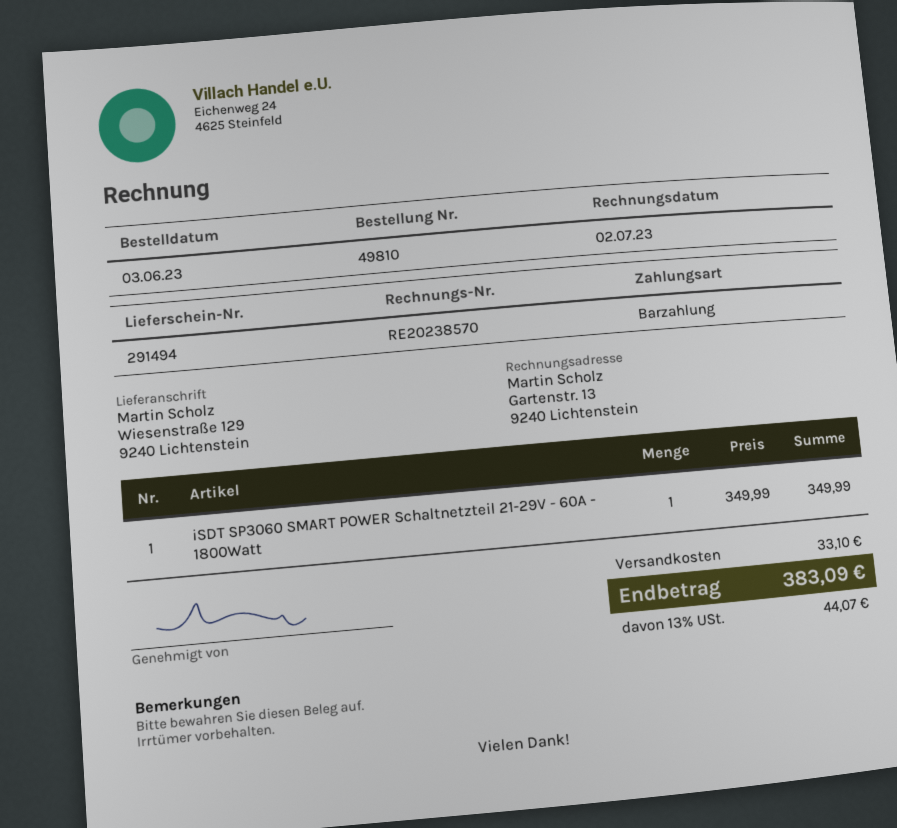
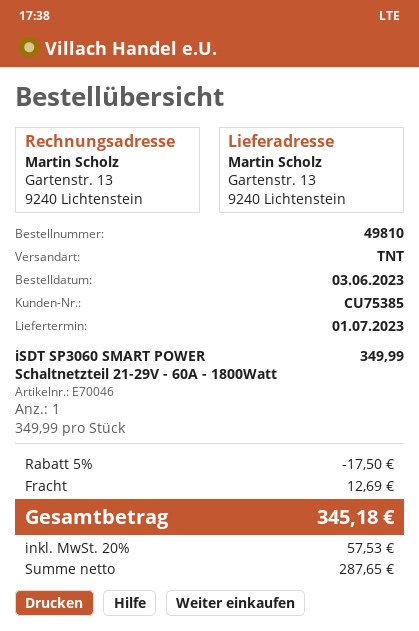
ship to: Wiesenstraße 129, 9240 Lichtenstein -> Gartenstr. 13, 9240 Lichtenstein
discount: none -> 5% = 17.50
shipping: 33.10 -> 12.69
tax: 13% = 44.07 -> 20% = 57.53
total: 383.09 -> 345.18

